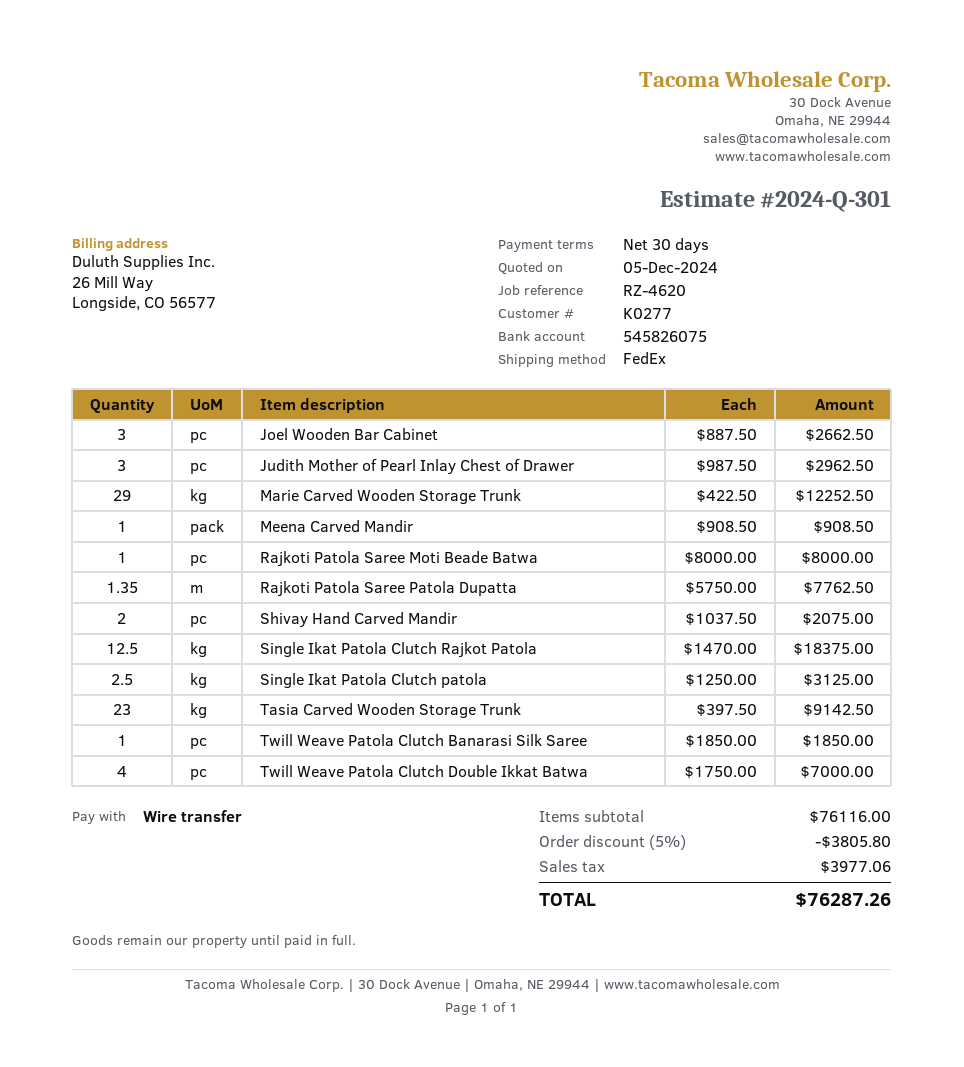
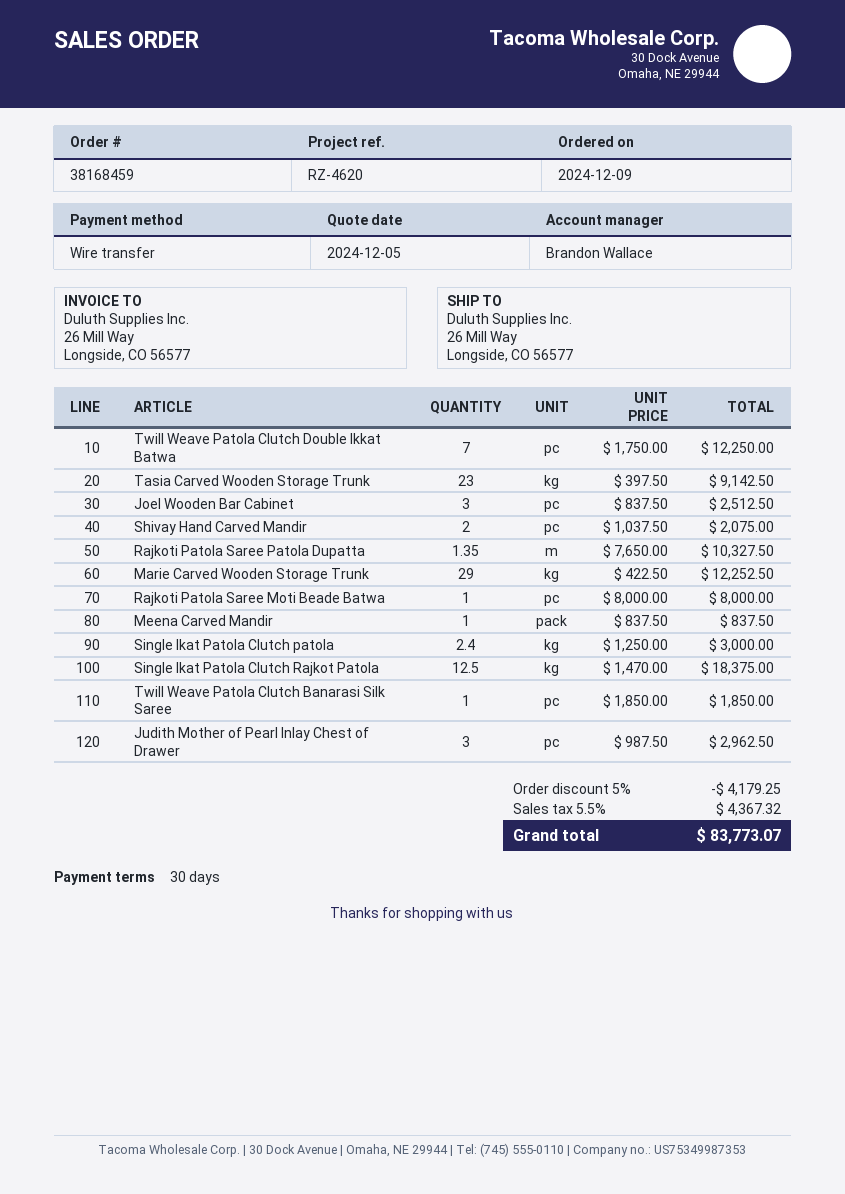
Joel Wooden Bar Cabinet: 3 x 887.50 = 2662.50 -> 3 x 837.50 = 2512.50
Meena Carved Mandir: 1 x 908.50 = 908.50 -> 1 x 837.50 = 837.50
Rajkoti Patola Saree Patola Dupatta: 1.35 x 5750.00 = 7762.50 -> 1.35 x 7650.00 = 10327.50
Single Ikat Patola Clutch patola: 2.5 x 1250.00 = 3125.00 -> 2.4 x 1250.00 = 3000.00
Twill Weave Patola Clutch Double Ikkat Batwa: 4 x 1750.00 = 7000.00 -> 7 x 1750.00 = 12250.00
discount: 5% = 3805.80 -> 5% = 4179.25
tax: 3977.06 -> 4367.32
total: 76287.26 -> 83773.07

